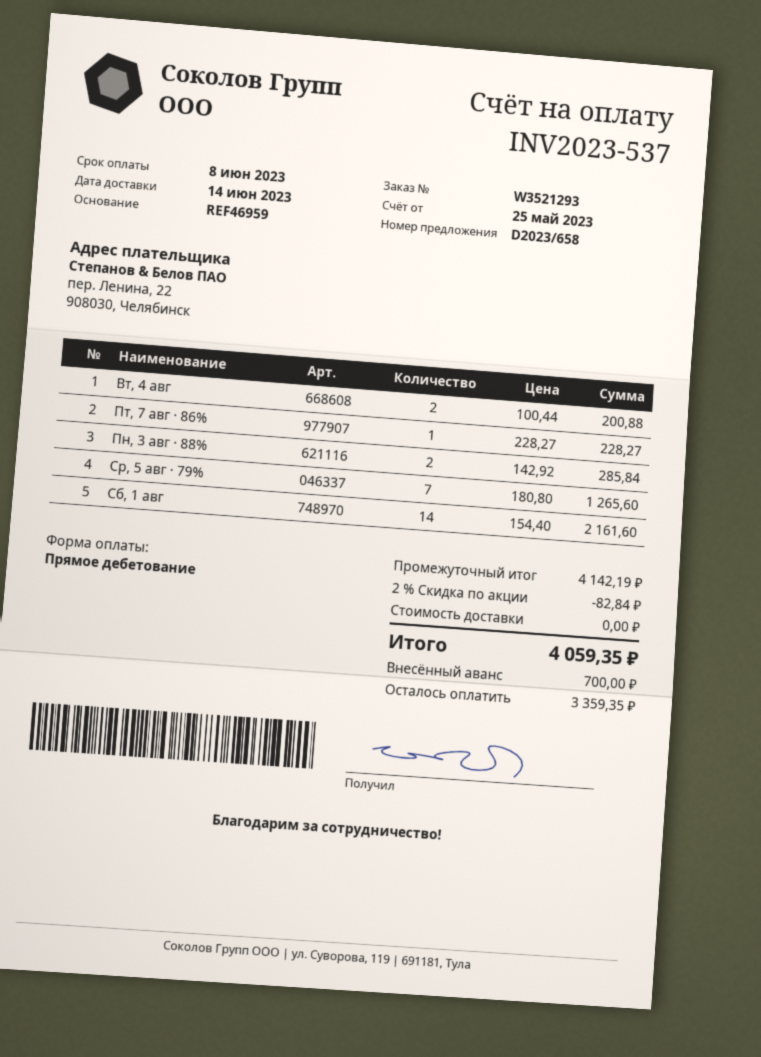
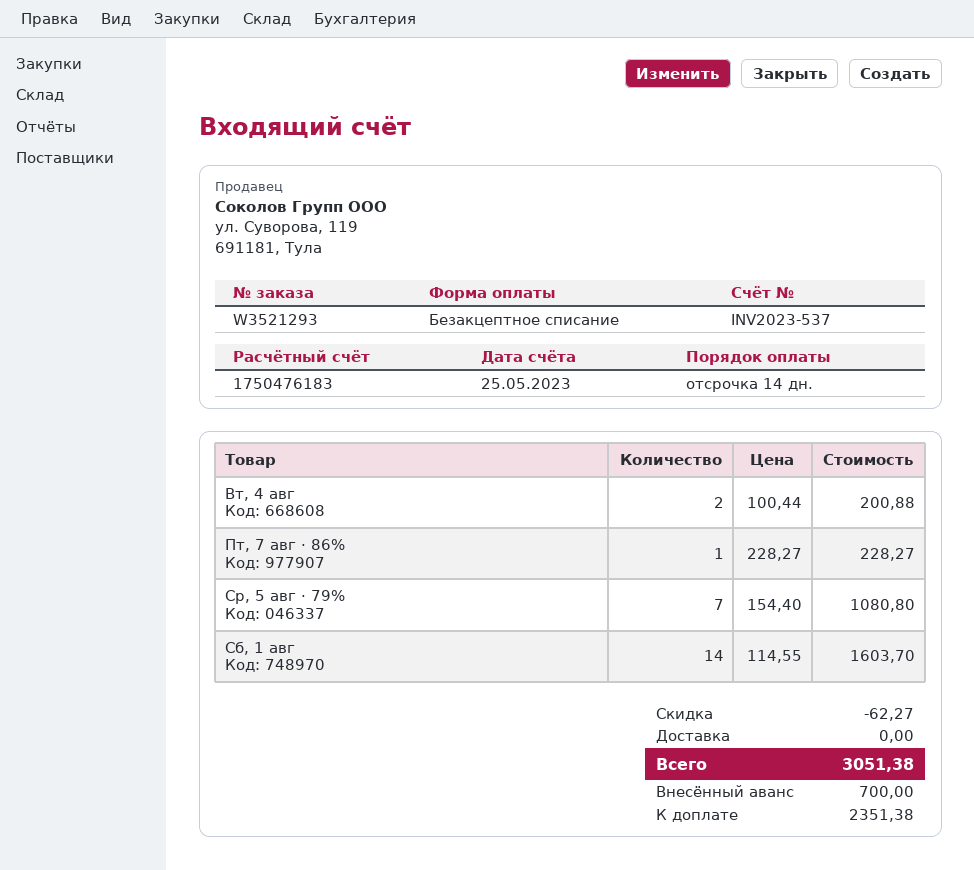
Пн, 3 авг · 88%: 2 x 142.92 = 285.84 -> none
Ср, 5 авг · 79%: 7 x 180.80 = 1265.60 -> 7 x 154.40 = 1080.80
Сб, 1 авг: 14 x 154.40 = 2161.60 -> 14 x 114.55 = 1603.70
discount: 82.84 -> 62.27
total: 4059.35 -> 3051.38
balance: 3359.35 -> 2351.38

